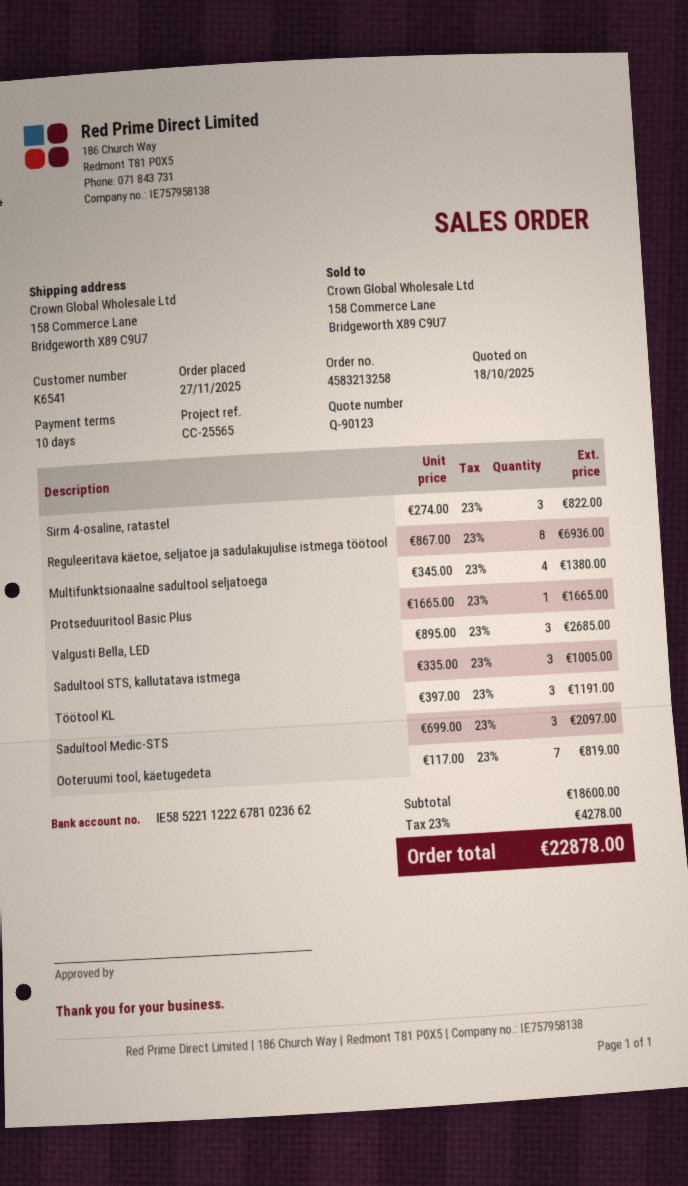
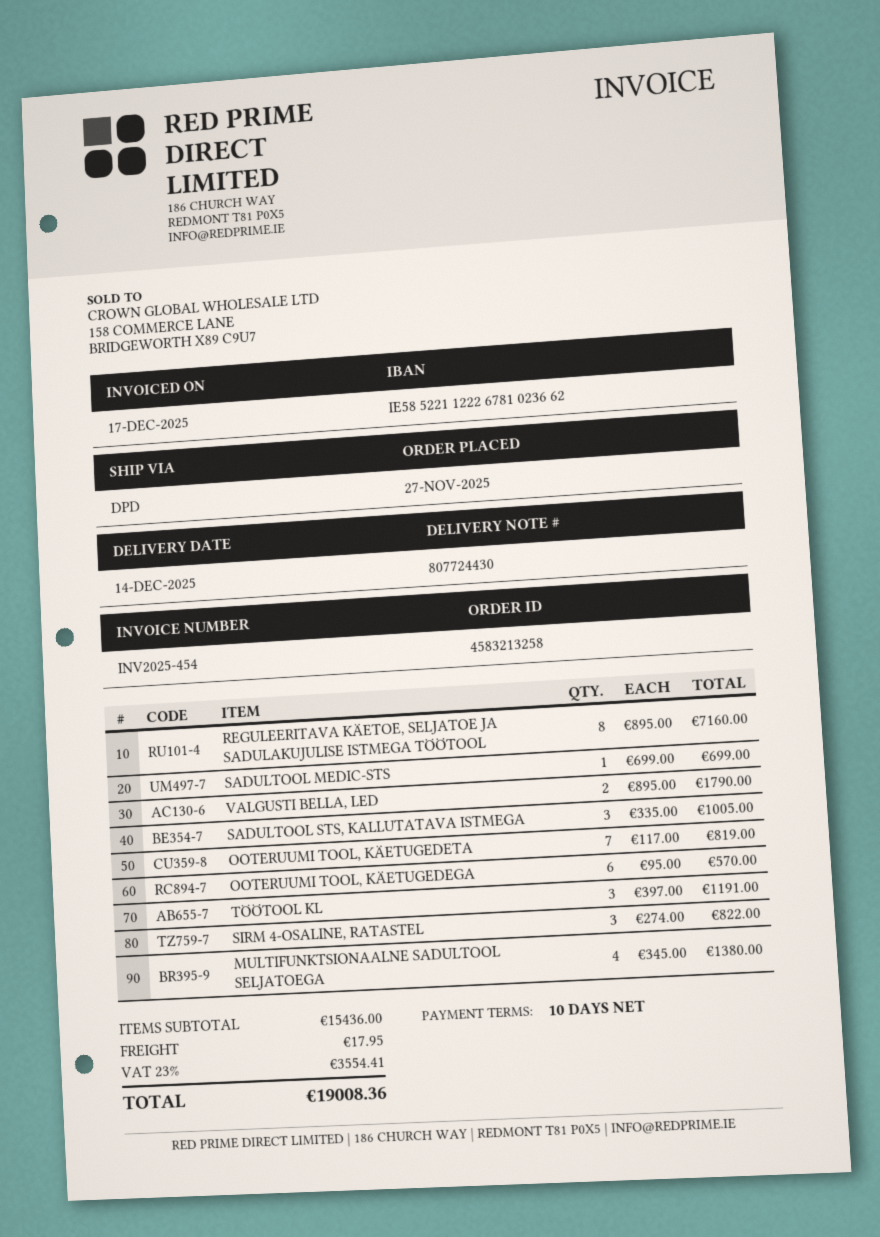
Reguleeritava käetoe, seljatoe ja sadulakujulise istmega töötool: 8 x 867.00 = 6936.00 -> 8 x 895.00 = 7160.00
Protseduuritool Basic Plus: 1 x 1665.00 = 1665.00 -> none
Valgusti Bella, LED: 3 x 895.00 = 2685.00 -> 2 x 895.00 = 1790.00
Sadultool Medic-STS: 3 x 699.00 = 2097.00 -> 1 x 699.00 = 699.00
OOTERUUMI TOOL, KÄETUGEDEGA: none -> 6 x 95.00 = 570.00
subtotal: 18600.00 -> 15436.00
shipping: none -> 17.95
tax: 23% = 4278.00 -> 23% = 3554.41
total: 22878.00 -> 19008.36

